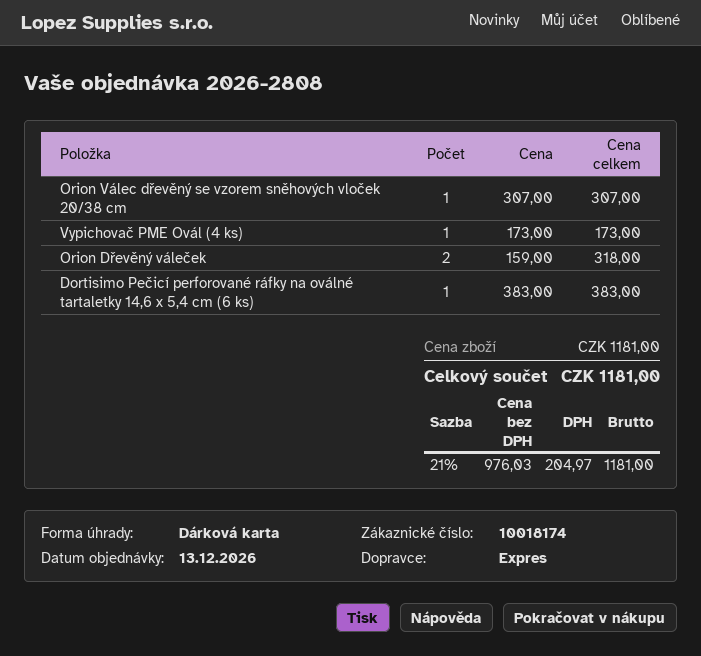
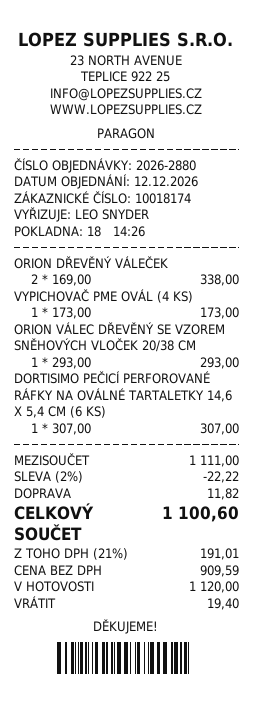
order number: 2026-2808 -> 2026-2880
order date: 2026-12-13 -> 2026-12-12
payment method: gift card -> cash
Orion Válec dřevěný se vzorem sněhových vloček 20/38 cm: 1 x 307.00 = 307.00 -> 1 x 293.00 = 293.00
Orion Dřevěný váleček: 2 x 159.00 = 318.00 -> 2 x 169.00 = 338.00
Dortisimo Pečicí perforované ráfky na oválné tartaletky 14,6 x 5,4 cm (6 ks): 1 x 383.00 = 383.00 -> 1 x 307.00 = 307.00
subtotal: 1181.00 -> 1111.00
discount: none -> 2% = 22.22
shipping: none -> 11.82
net: 976.03 -> 909.59
tax: 21% = 204.97 -> 21% = 191.01
total: 1181.00 -> 1100.60

